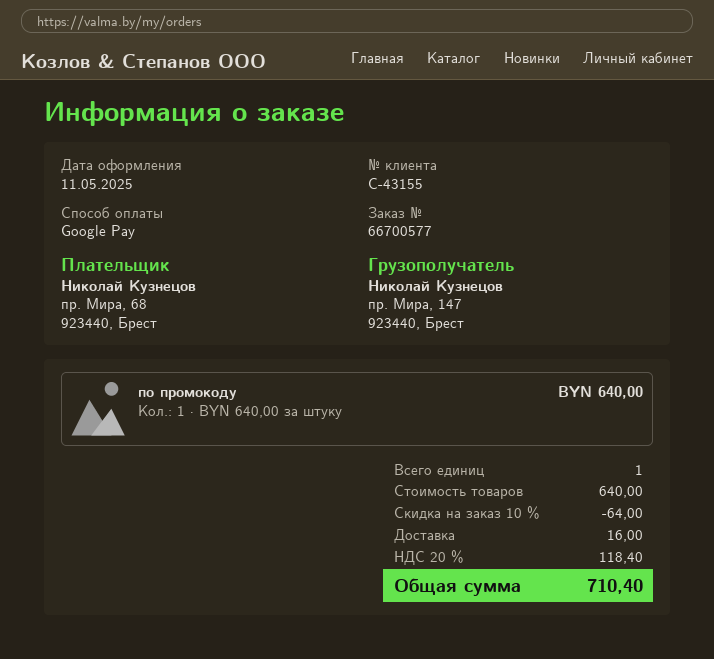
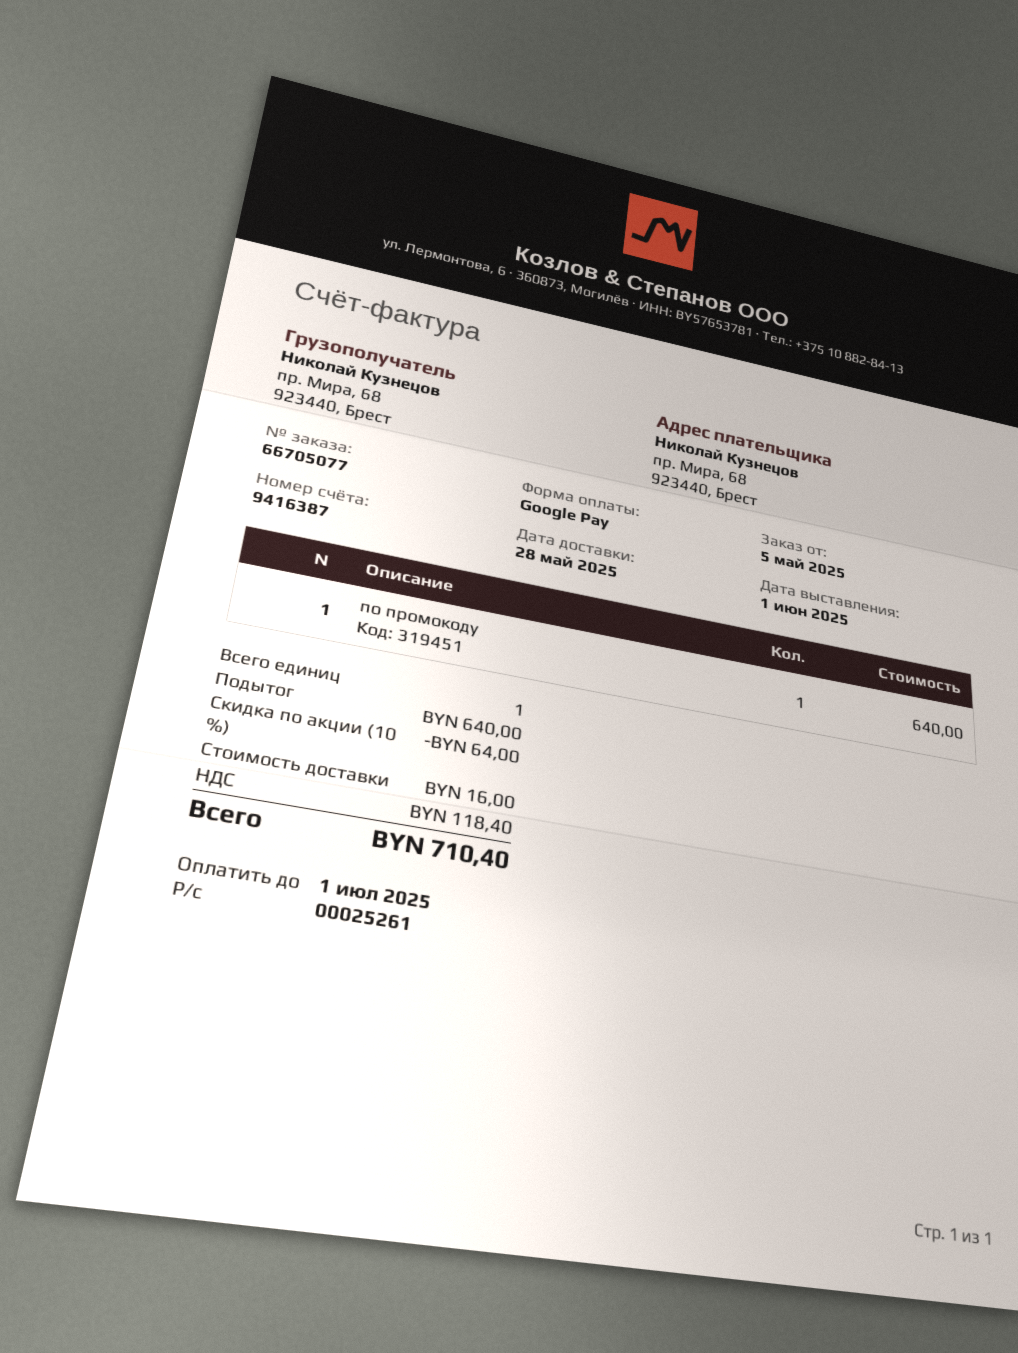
order number: 66700577 -> 66705077
order date: 2025-05-11 -> 2025-05-05
ship to: пр. Мира, 147, 923440, Брест -> пр. Мира, 68, 923440, Брест

